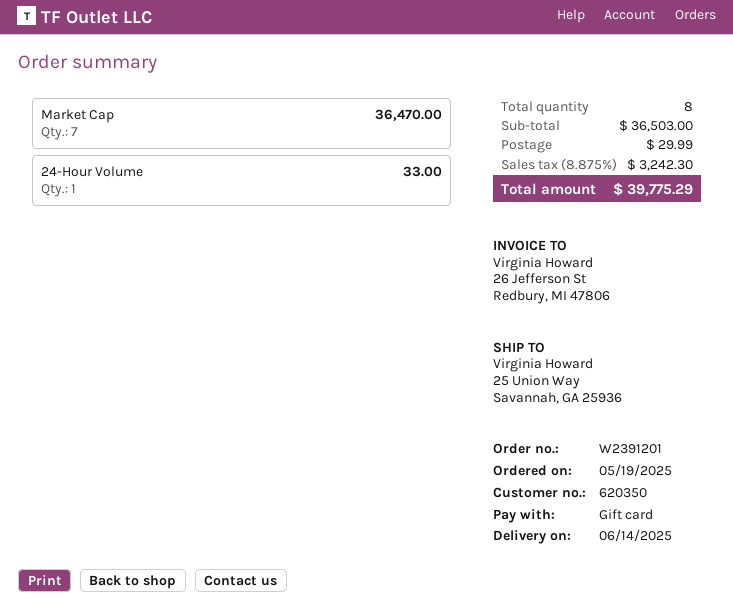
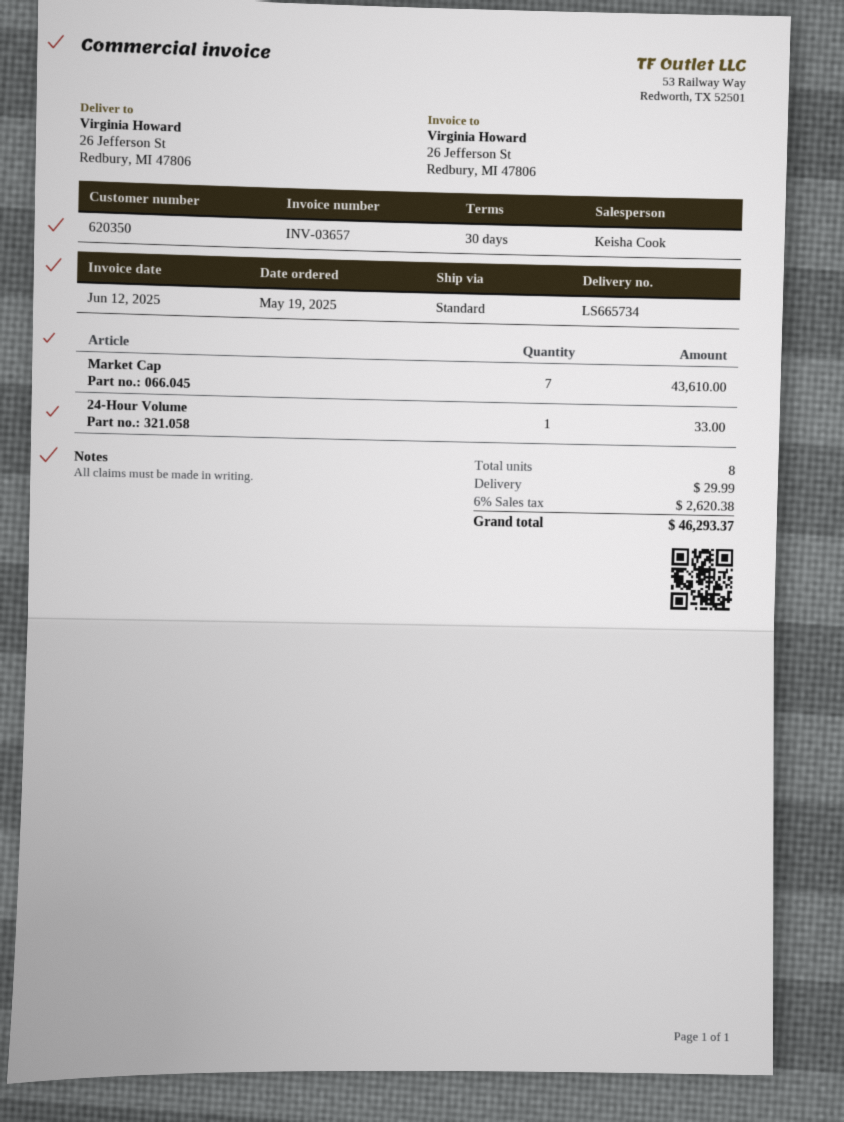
ship to: 25 Union Way, Savannah, GA 25936 -> 26 Jefferson St, Redbury, MI 47806
Market Cap: 7 for 36470.00 -> 7 for 43610.00
tax: 8.875% = 3242.30 -> 6% = 2620.38
total: 39775.29 -> 46293.37

